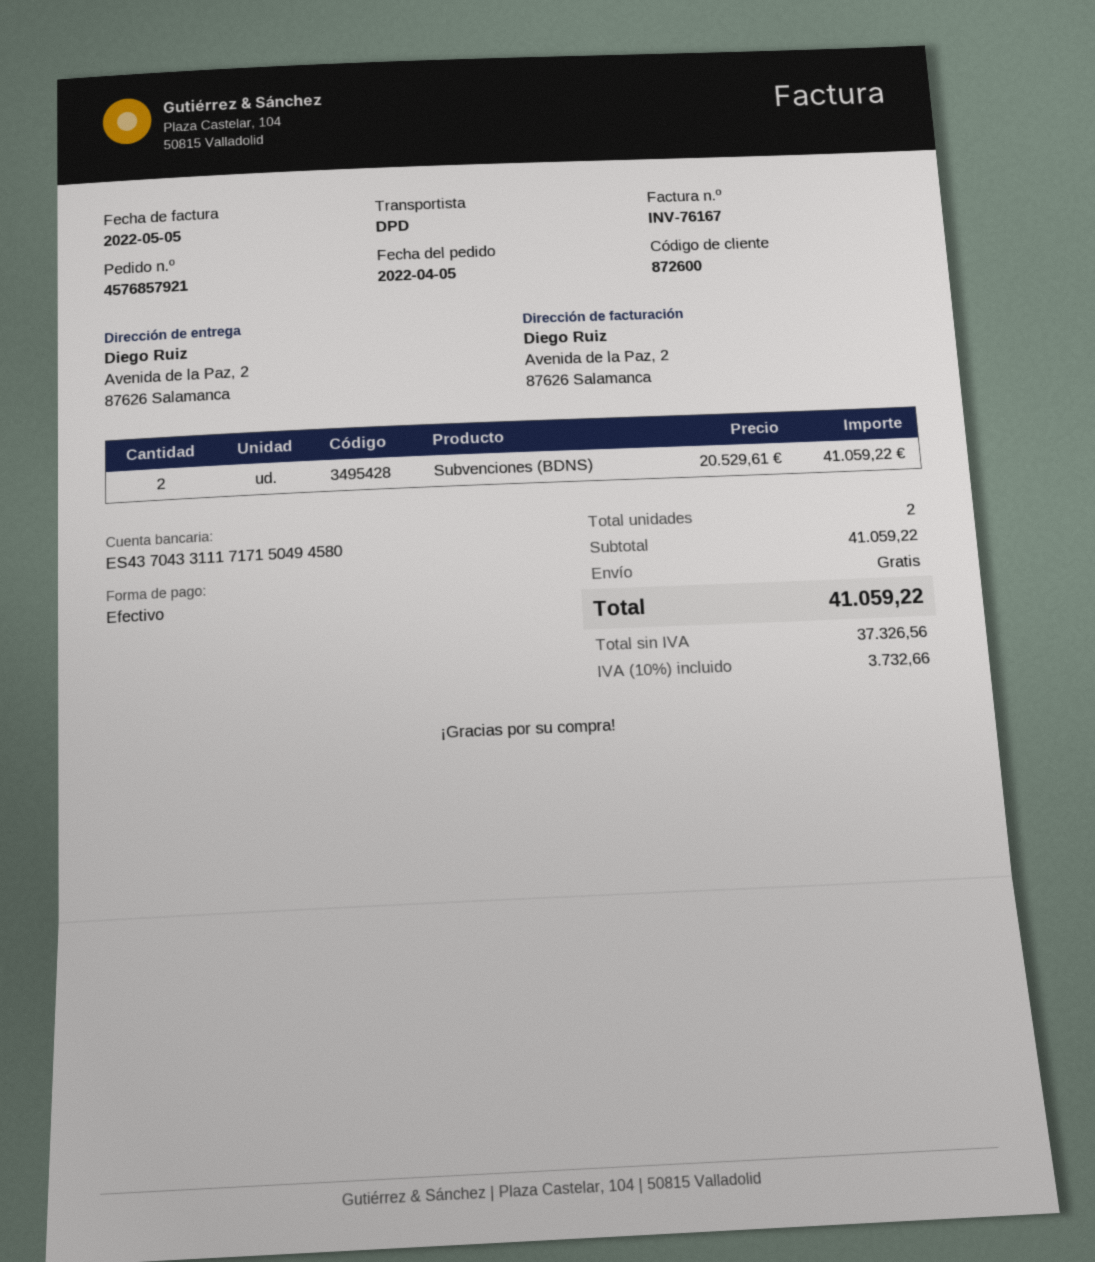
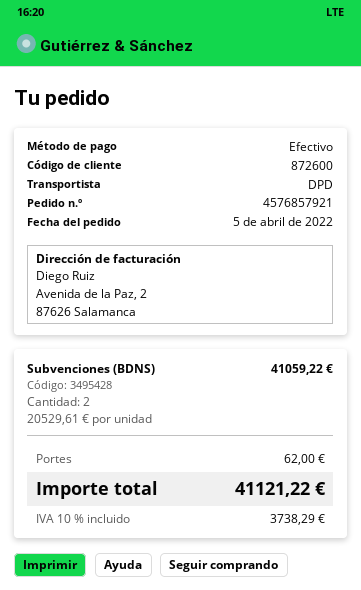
shipping: 0.00 -> 62.00
tax: 10% = 3732.66 -> 10% = 3738.29
total: 41059.22 -> 41121.22

